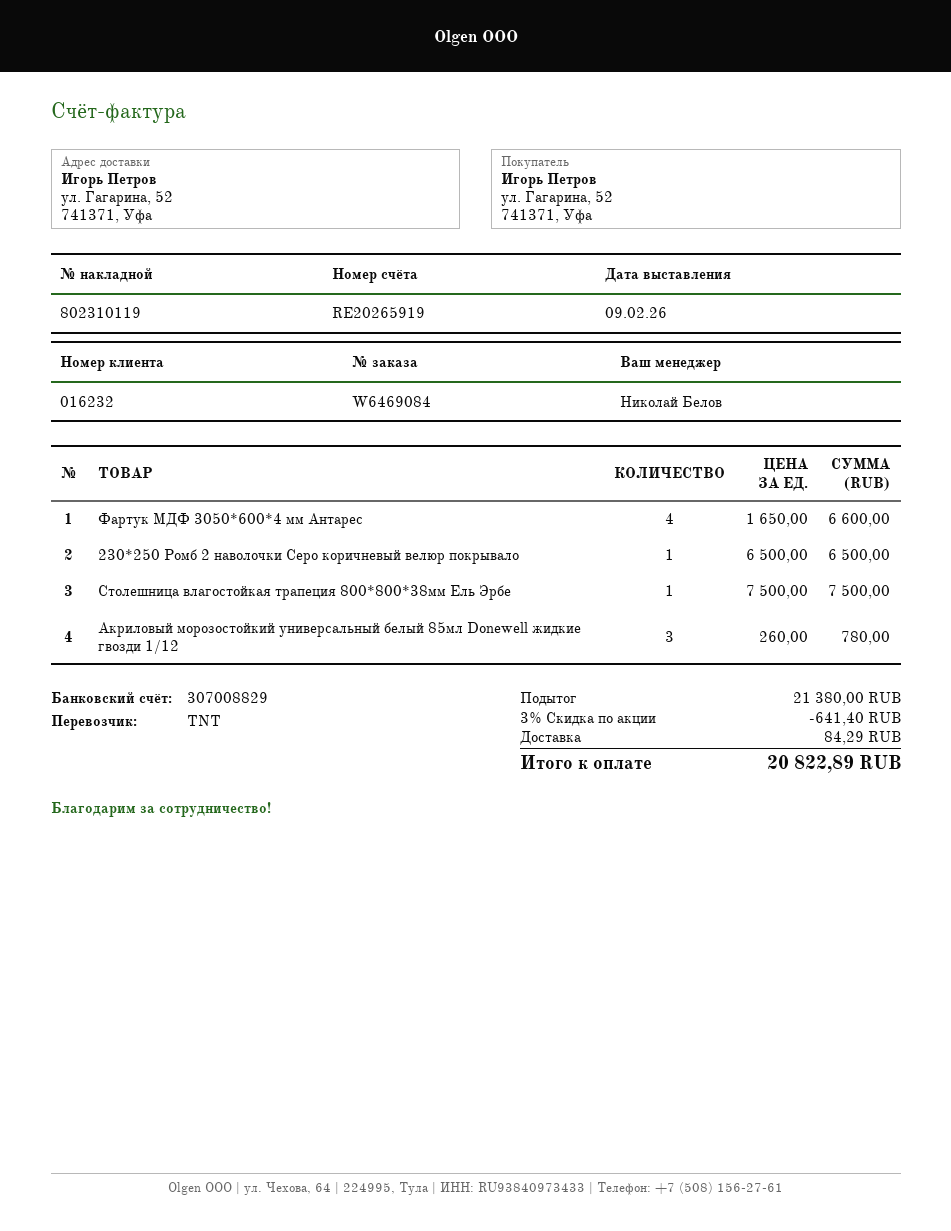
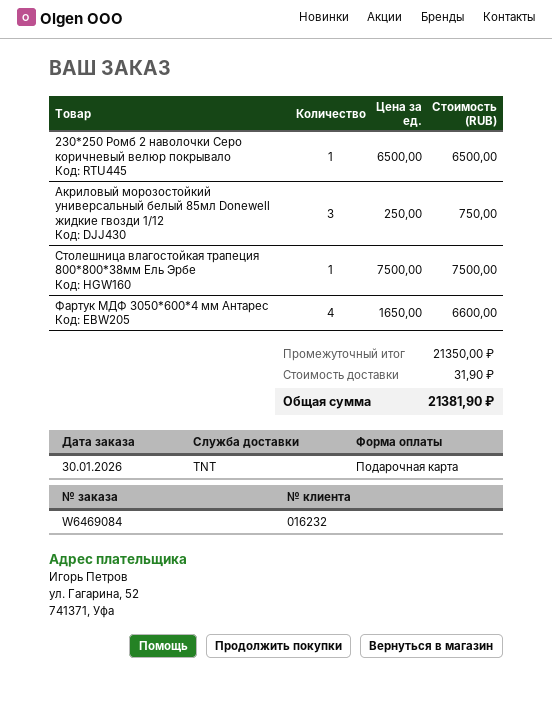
Акриловый морозостойкий универсальный белый 85мл Donewell жидкие гвозди 1/12: 3 x 260.00 = 780.00 -> 3 x 250.00 = 750.00
subtotal: 21380.00 -> 21350.00
discount: 3% = 641.40 -> none
shipping: 84.29 -> 31.90
total: 20822.89 -> 21381.90

